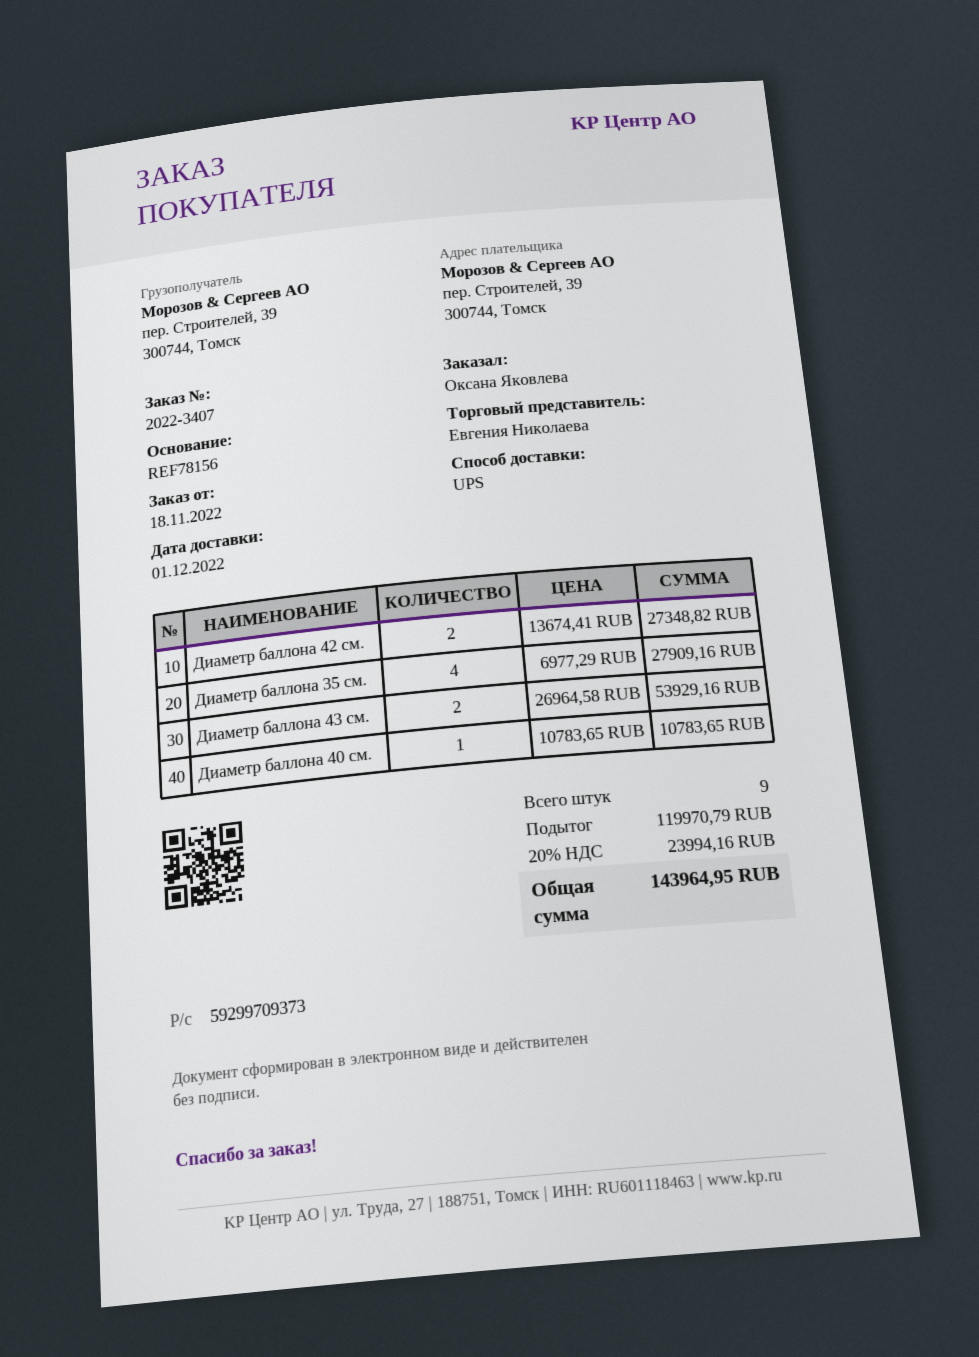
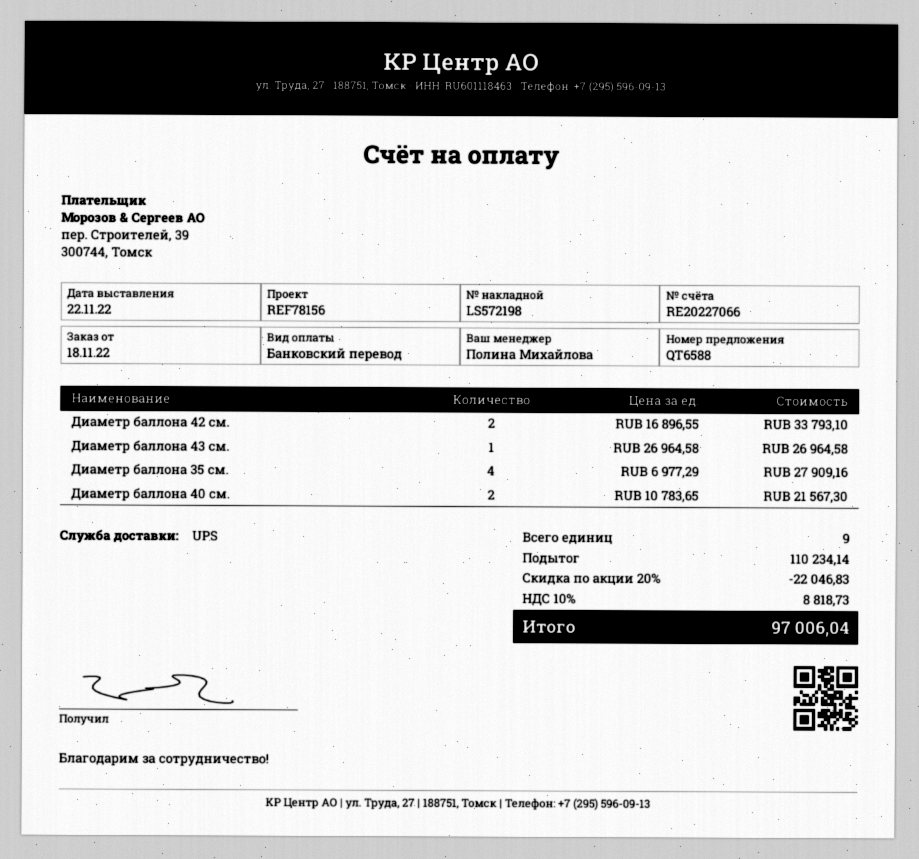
sales rep: Евгения Николаева -> Полина Михайлова
Диаметр баллона 42 см.: 2 x 13674.41 = 27348.82 -> 2 x 16896.55 = 33793.10
Диаметр баллона 43 см.: 2 x 26964.58 = 53929.16 -> 1 x 26964.58 = 26964.58
Диаметр баллона 40 см.: 1 x 10783.65 = 10783.65 -> 2 x 10783.65 = 21567.30
subtotal: 119970.79 -> 110234.14
discount: none -> 20% = 22046.83
tax: 20% = 23994.16 -> 10% = 8818.73
total: 143964.95 -> 97006.04

